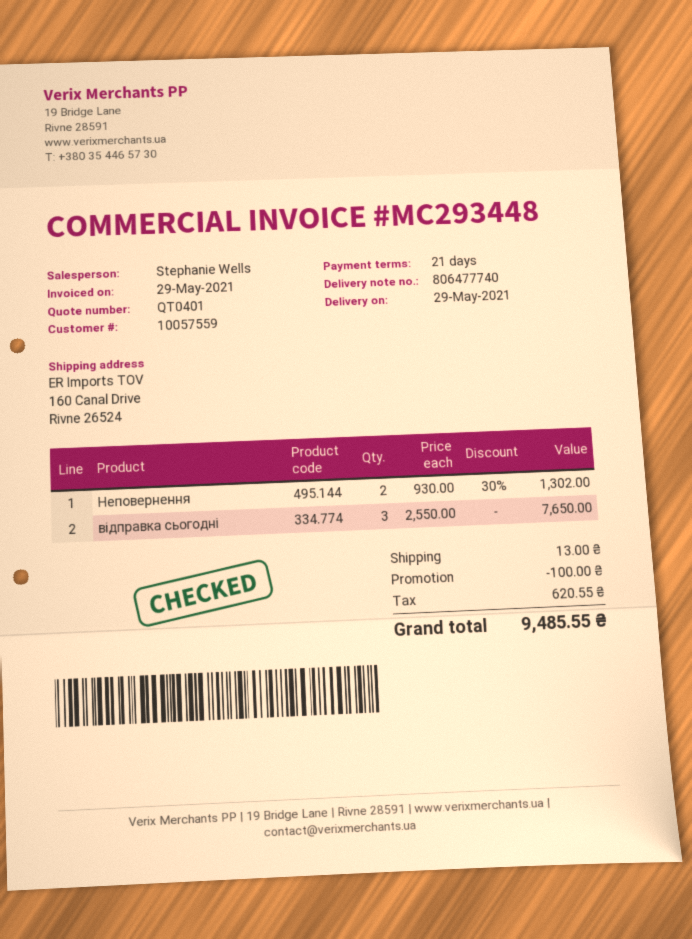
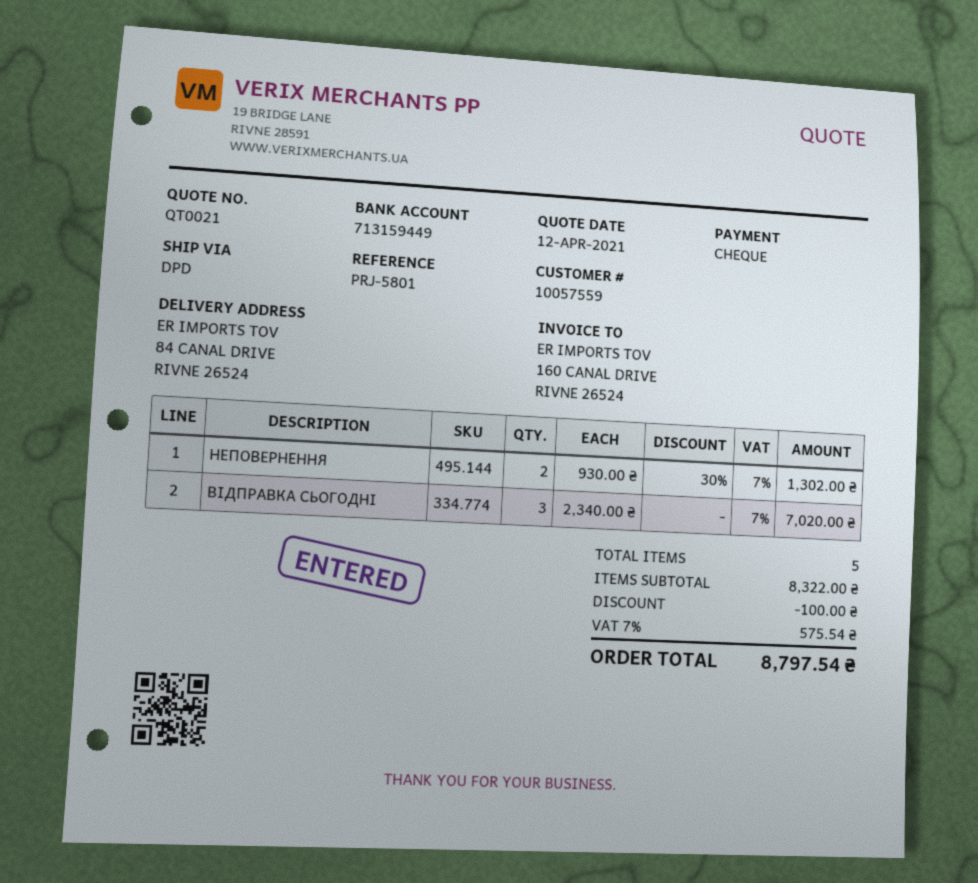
quote number: QT0401 -> QT0021
ship to: 160 Canal Drive, Rivne 26524 -> 84 CANAL DRIVE, RIVNE 26524
відправка сьогодні: 3 x 2550.00 = 7650.00 -> 3 x 2340.00 = 7020.00
shipping: 13.00 -> none
tax: 620.55 -> 575.54
total: 9485.55 -> 8797.54

